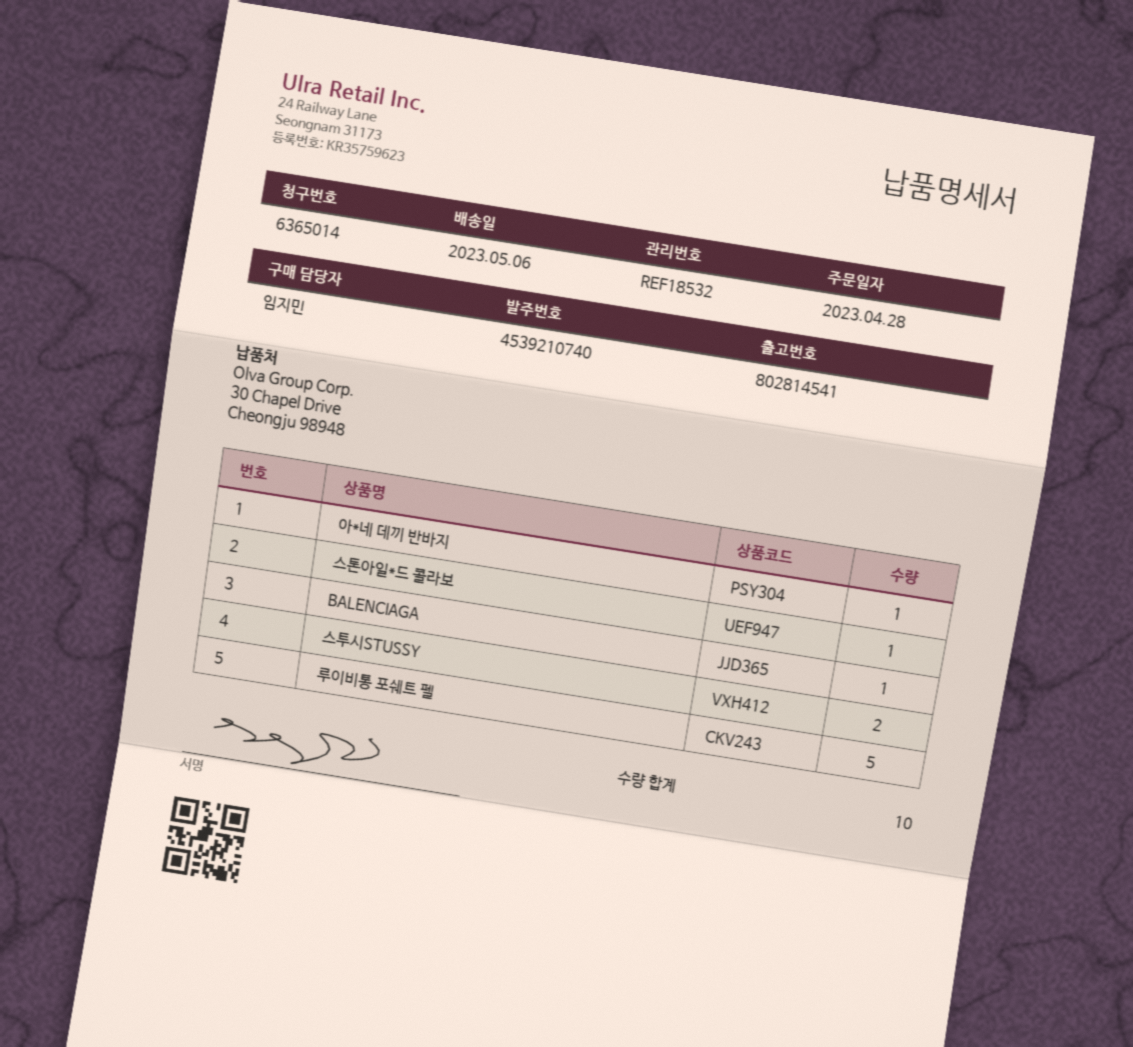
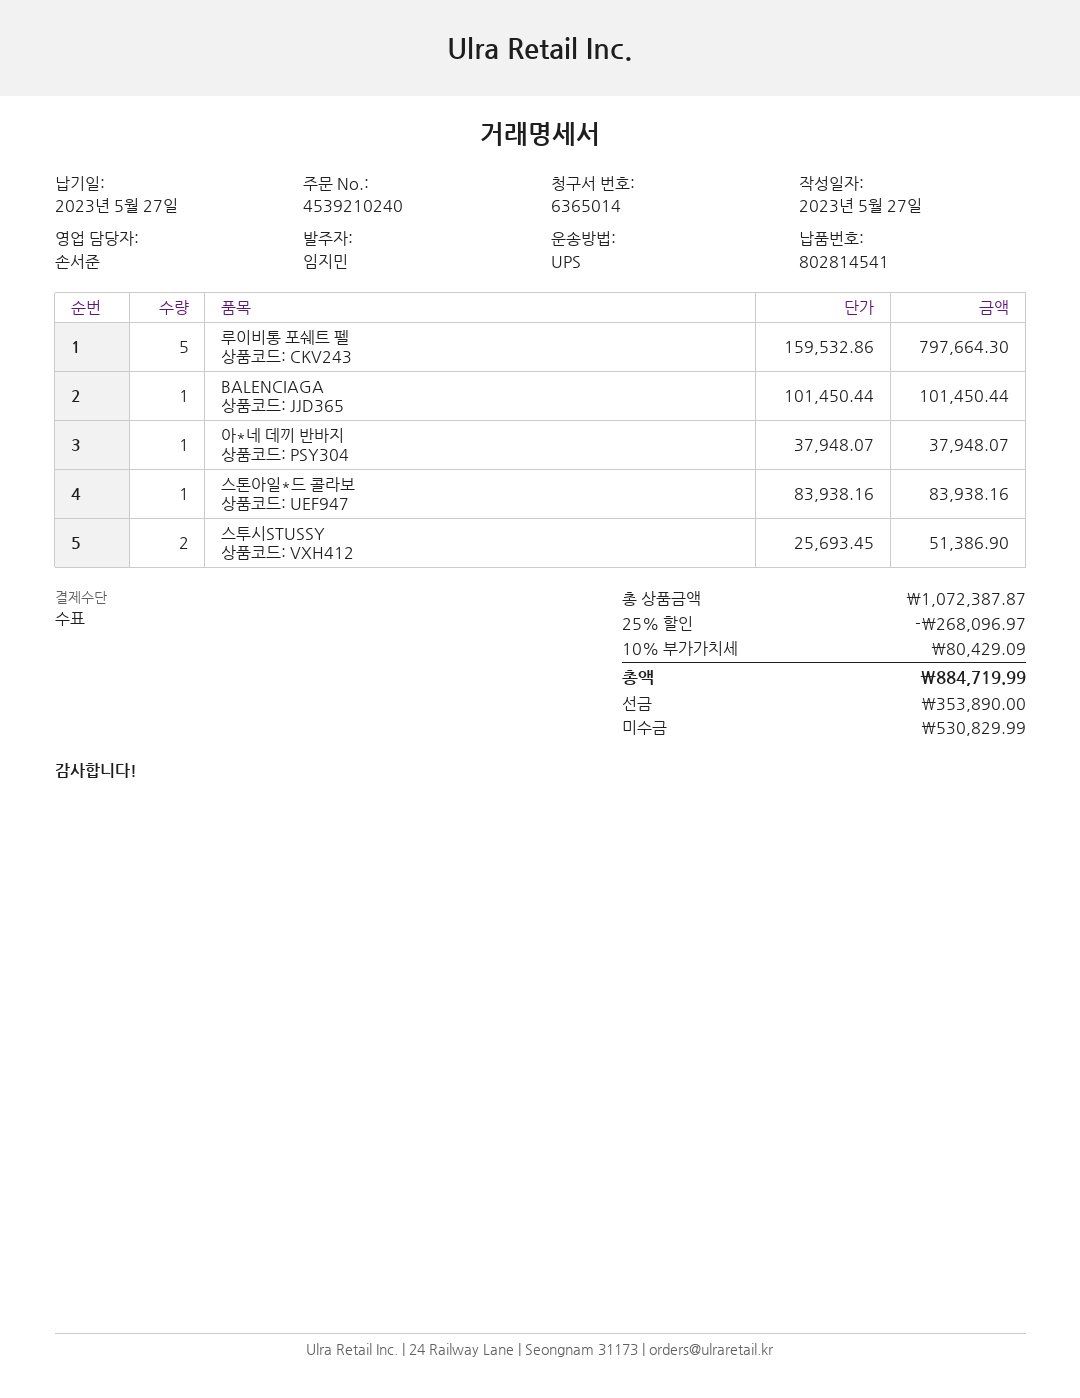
order number: 4539210740 -> 4539210240
delivery date: 2023-05-06 -> 2023-05-27

